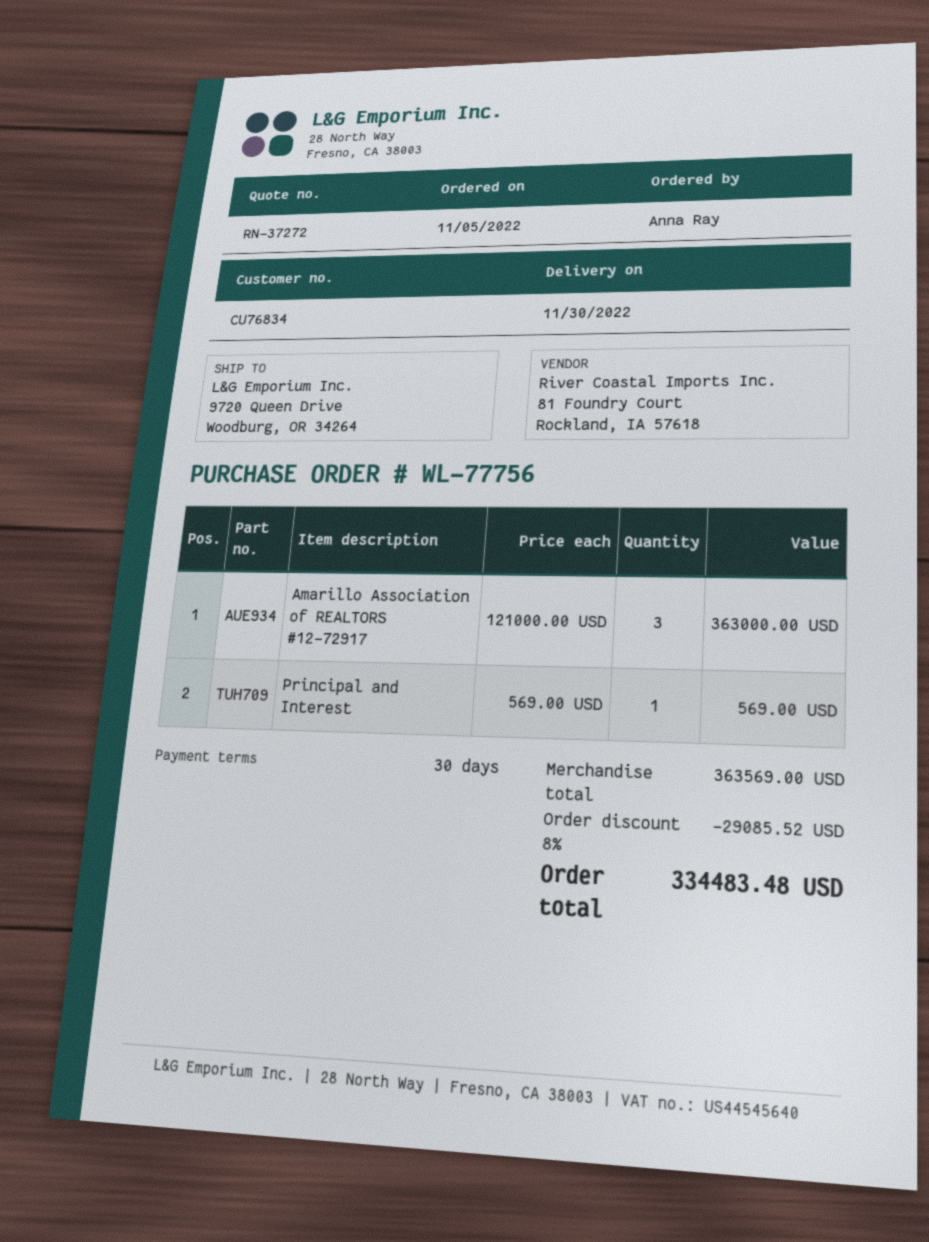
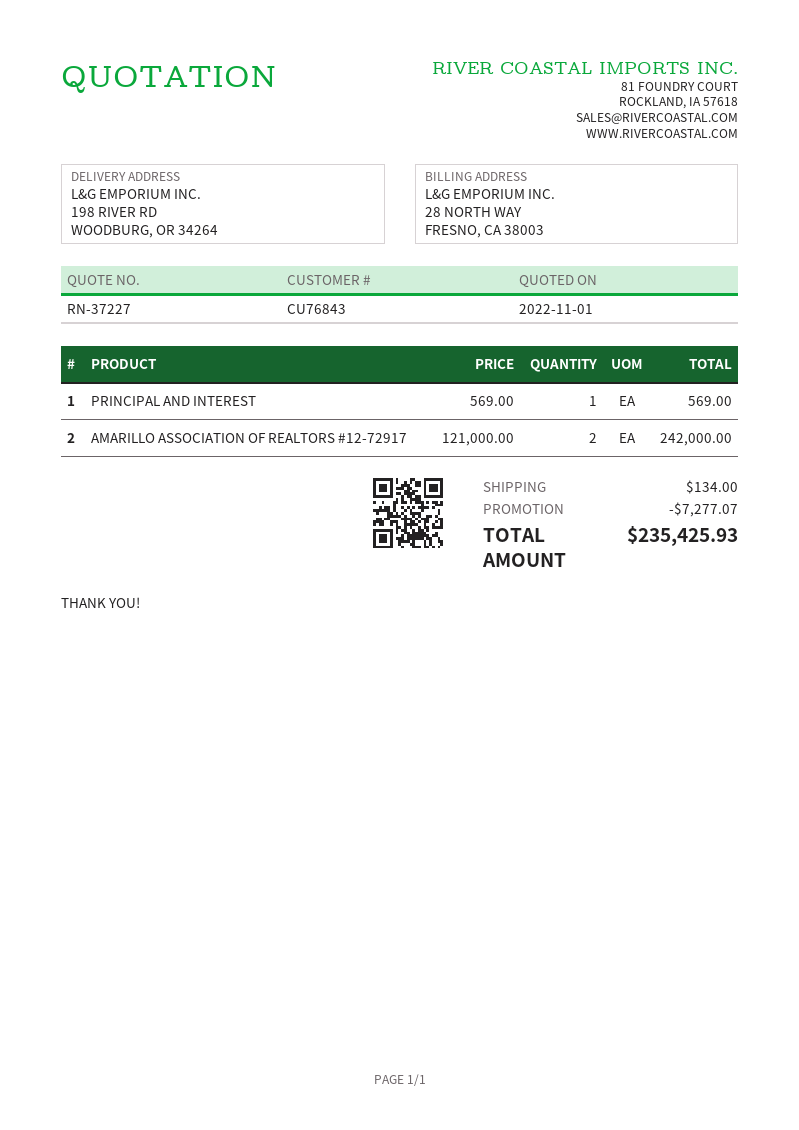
quote number: RN-37272 -> RN-37227
customer number: CU76834 -> CU76843
ship to: 9720 Queen Drive, Woodburg, OR 34264 -> 198 RIVER RD, WOODBURG, OR 34264
Amarillo Association of REALTORS #12-72917: 3 x 121000.00 = 363000.00 -> 2 x 121000.00 = 242000.00
discount: 29085.52 -> 7277.07
shipping: none -> 134.00
total: 334483.48 -> 235425.93

